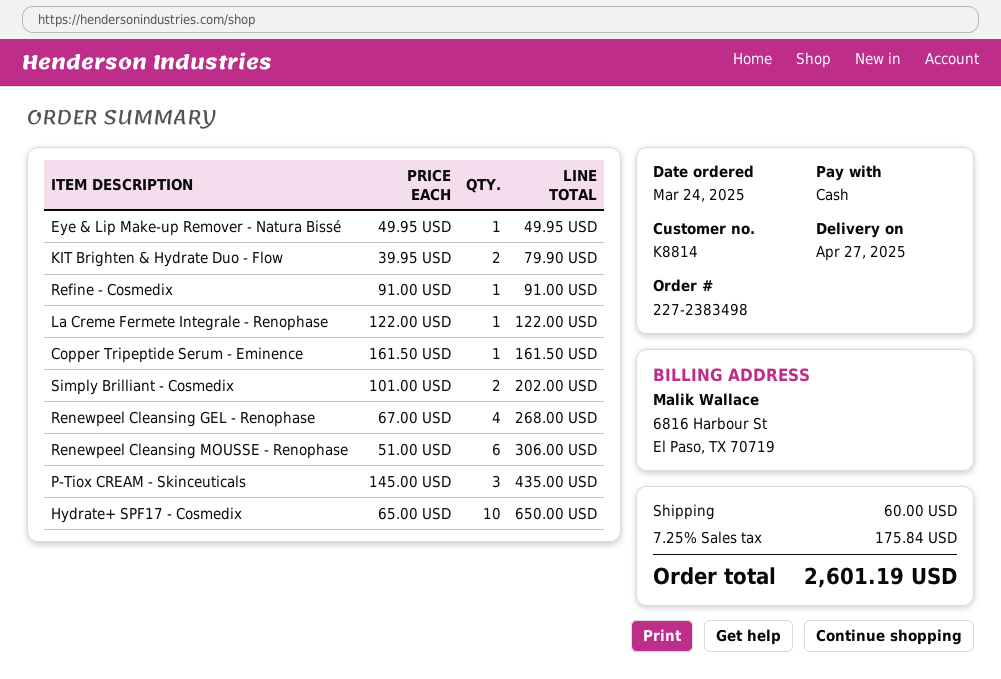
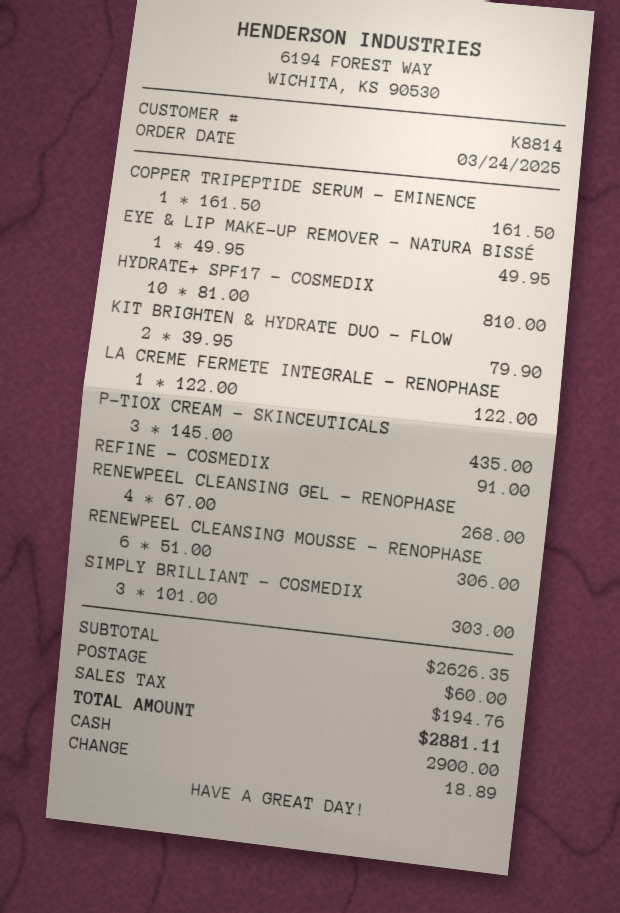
Simply Brilliant - Cosmedix: 2 x 101.00 = 202.00 -> 3 x 101.00 = 303.00
Hydrate+ SPF17 - Cosmedix: 10 x 65.00 = 650.00 -> 10 x 81.00 = 810.00
tax: 175.84 -> 194.76
total: 2601.19 -> 2881.11

